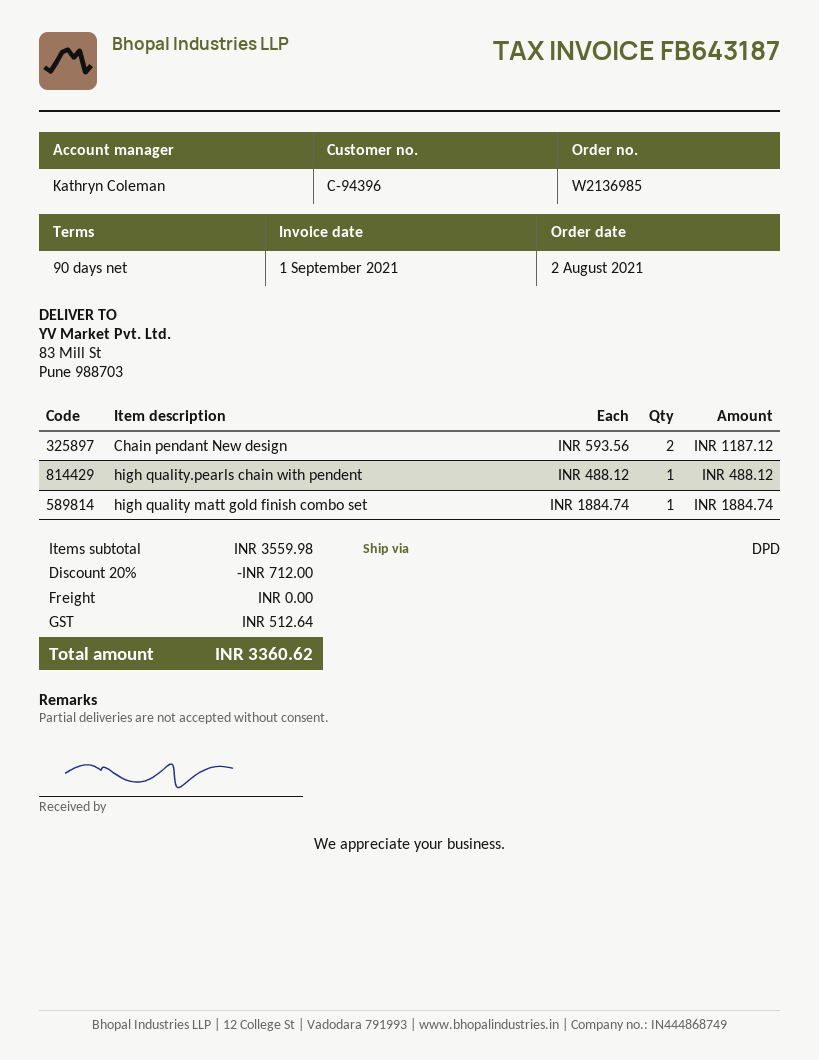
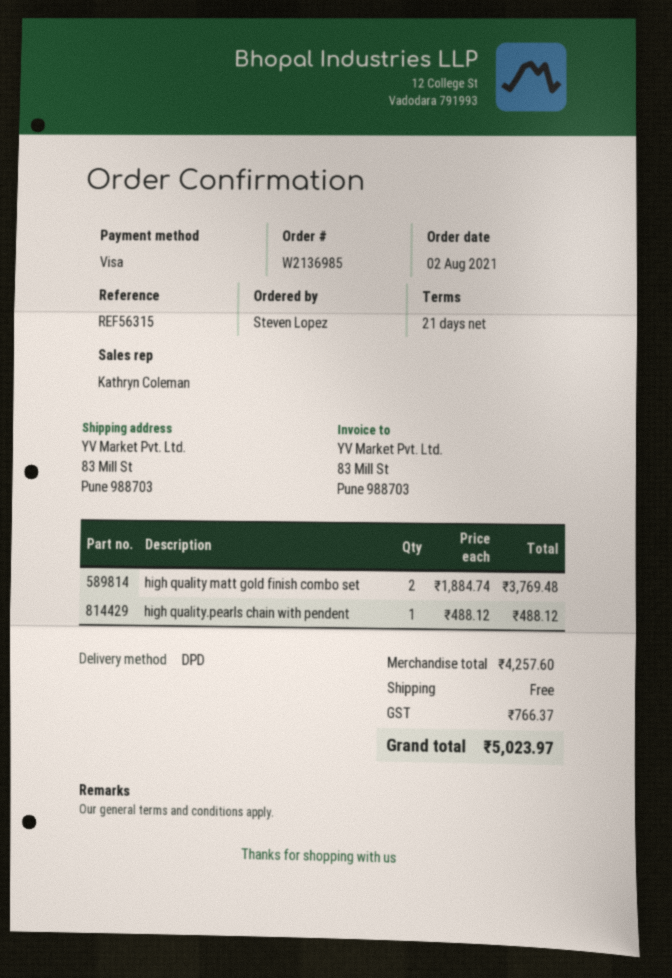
payment terms: 90 days -> 21 days
Chain pendant New design: 2 x 593.56 = 1187.12 -> none
high quality matt gold finish combo set: 1 x 1884.74 = 1884.74 -> 2 x 1884.74 = 3769.48
subtotal: 3559.98 -> 4257.60
discount: 20% = 712.00 -> none
tax: 512.64 -> 766.37
total: 3360.62 -> 5023.97

